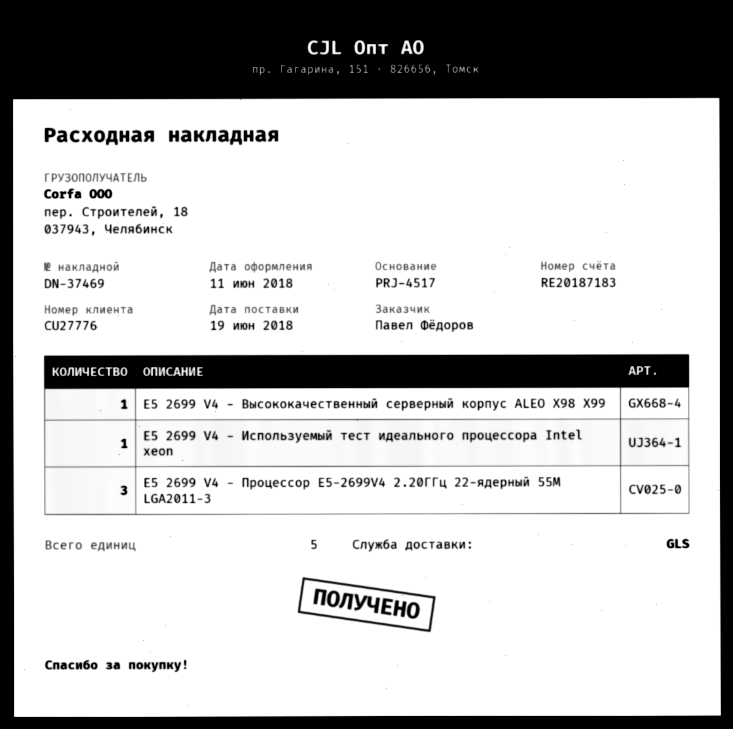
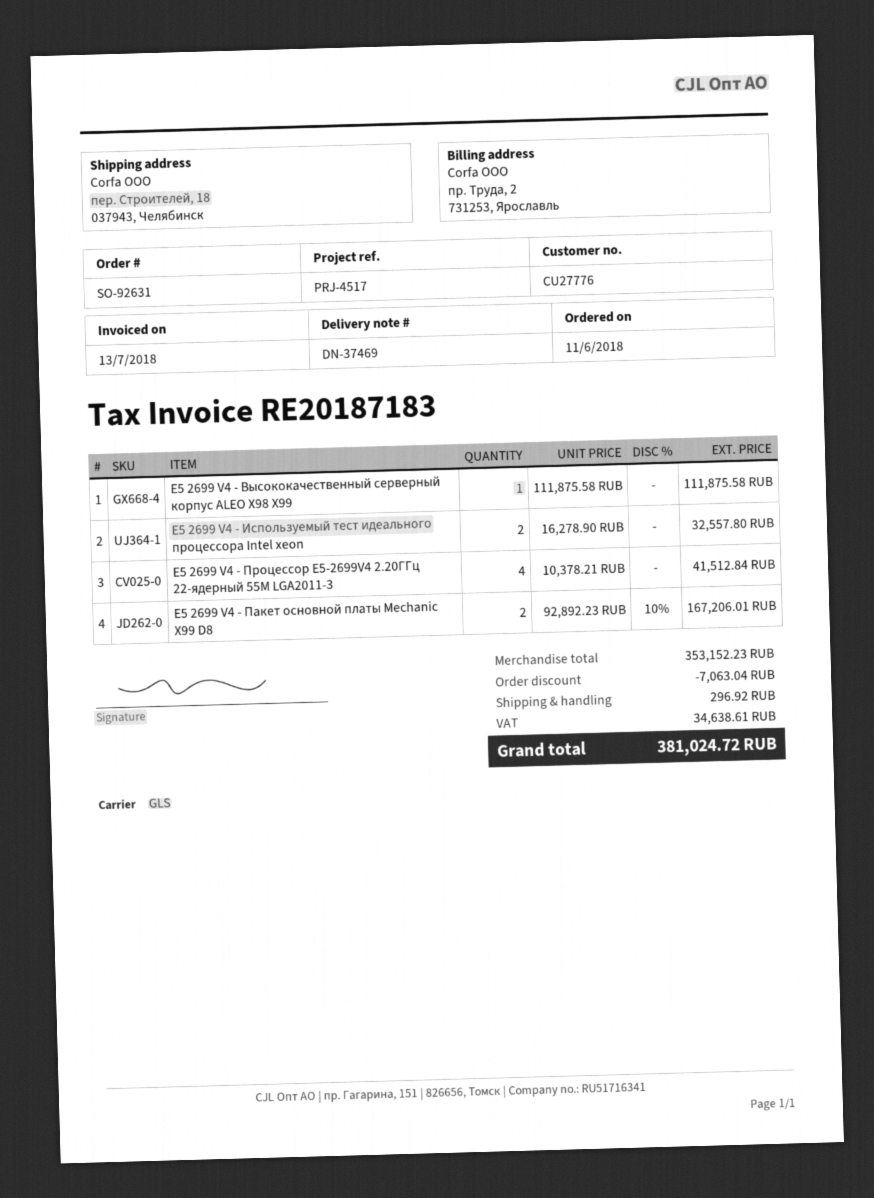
E5 2699 V4 - Используемый тест идеального процессора Intel xeon: 1 -> 2
E5 2699 V4 - Процессор E5-2699V4 2.20ГГц 22-ядерный 55М LGA2011-3: 3 -> 4
E5 2699 V4 - Пакет основной платы Mechanic X99 D8: none -> 2

